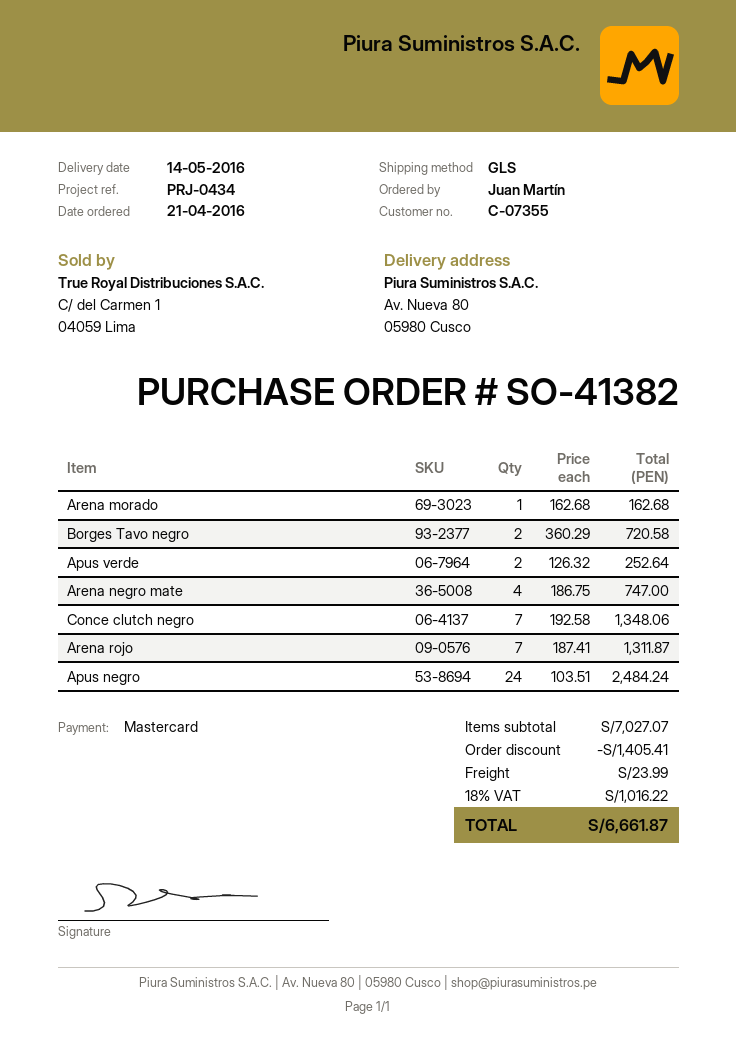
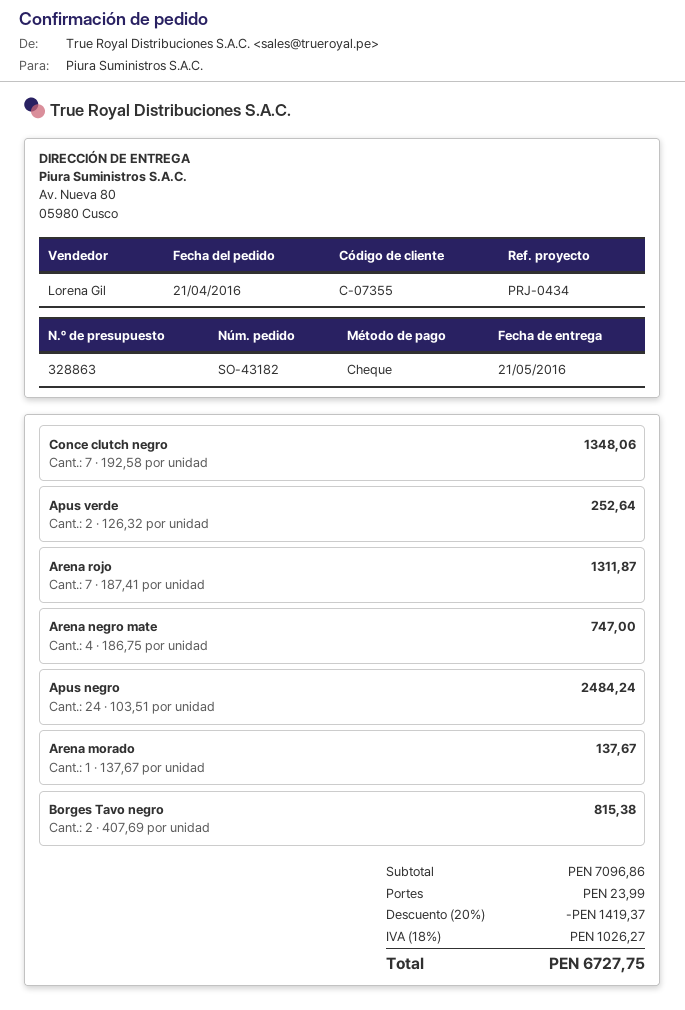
order number: SO-41382 -> SO-43182
delivery date: 2016-05-14 -> 2016-05-21
payment method: Mastercard -> cheque
Arena morado: 1 x 162.68 = 162.68 -> 1 x 137.67 = 137.67
Borges Tavo negro: 2 x 360.29 = 720.58 -> 2 x 407.69 = 815.38
subtotal: 7027.07 -> 7096.86
discount: 1405.41 -> 1419.37
tax: 18% = 1016.22 -> 18% = 1026.27
total: 6661.87 -> 6727.75

